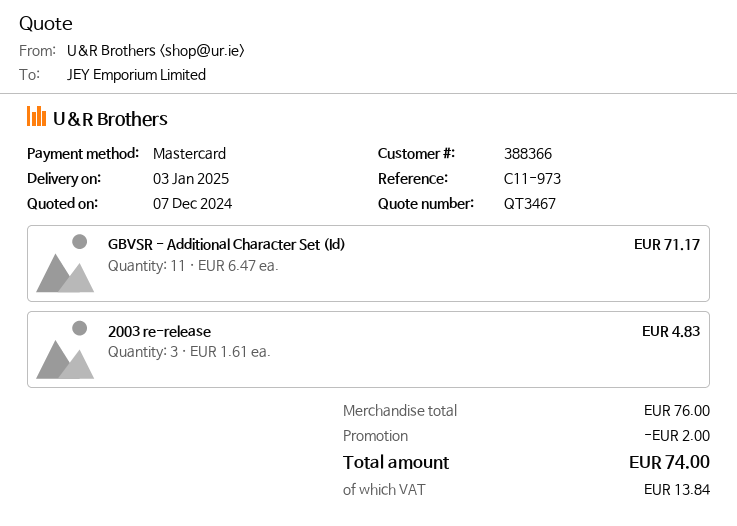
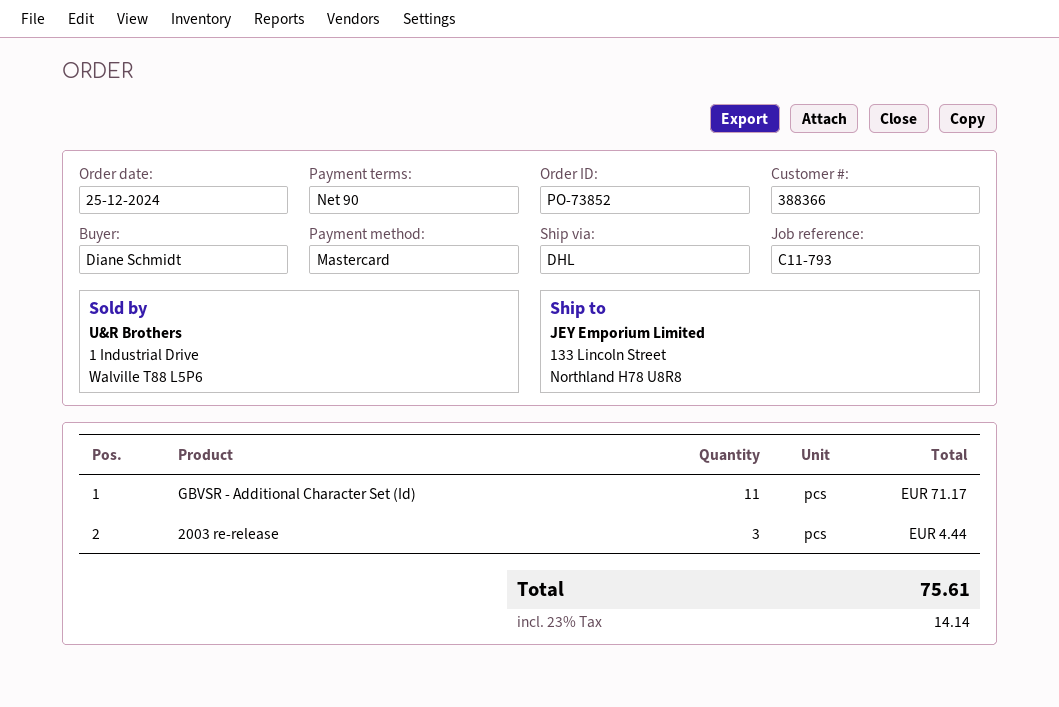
reference: C11-973 -> C11-793
2003 re-release: 3 for 4.83 -> 3 for 4.44
discount: 2.00 -> none
tax: 13.84 -> 14.14
total: 74.00 -> 75.61

